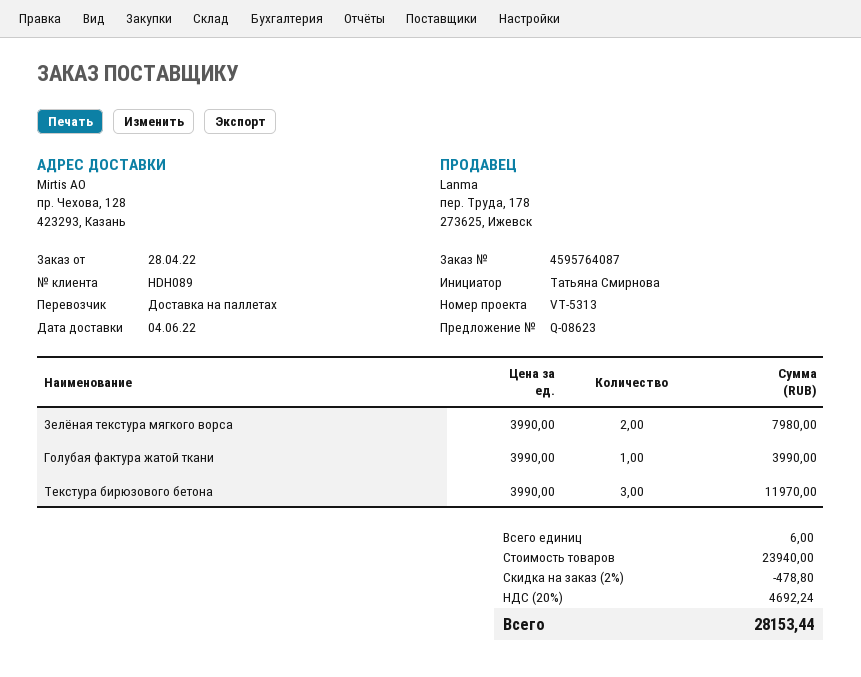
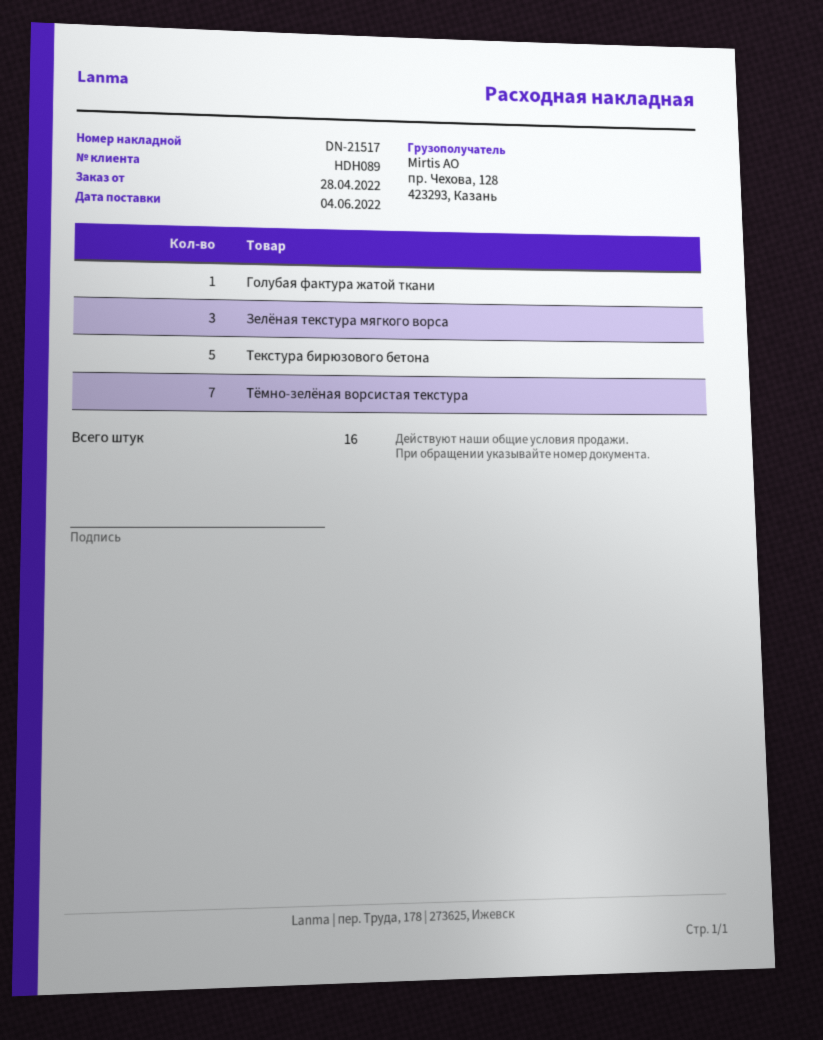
Зелёная текстура мягкого ворса: 2 -> 3
Текстура бирюзового бетона: 3 -> 5
Тёмно-зелёная ворсистая текстура: none -> 7
total quantity: 6 -> 16

